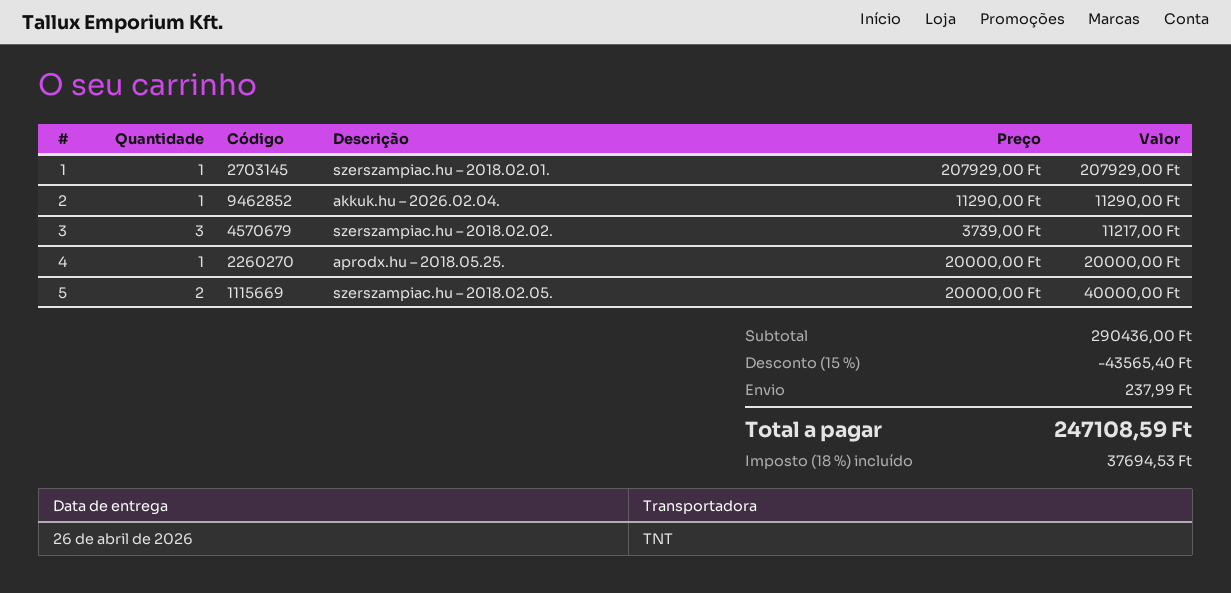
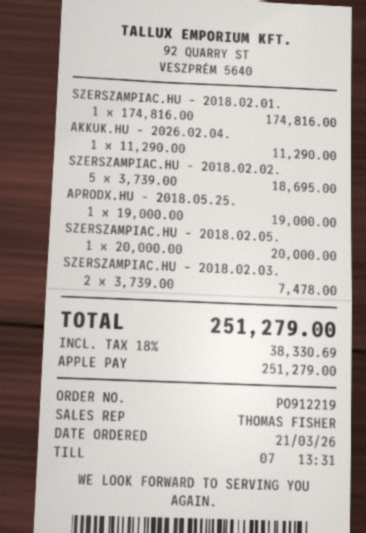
szerszampiac.hu – 2018.02.01.: 1 x 207929.00 = 207929.00 -> 1 x 174816.00 = 174816.00
szerszampiac.hu – 2018.02.02.: 3 x 3739.00 = 11217.00 -> 5 x 3739.00 = 18695.00
aprodx.hu – 2018.05.25.: 1 x 20000.00 = 20000.00 -> 1 x 19000.00 = 19000.00
szerszampiac.hu – 2018.02.05.: 2 x 20000.00 = 40000.00 -> 1 x 20000.00 = 20000.00
SZERSZAMPIAC.HU – 2018.02.03.: none -> 2 x 3739.00 = 7478.00
discount: 15% = 43565.40 -> none
shipping: 237.99 -> none
tax: 18% = 37694.53 -> 18% = 38330.69
total: 247108.59 -> 251279.00

